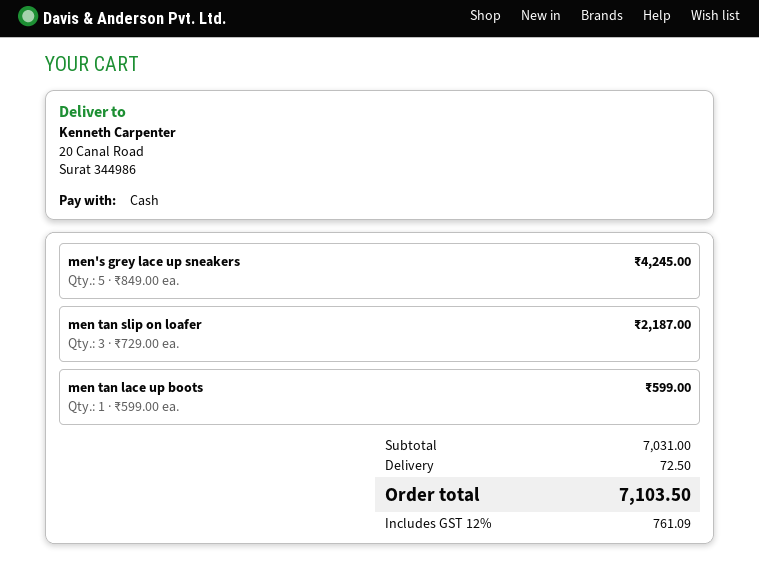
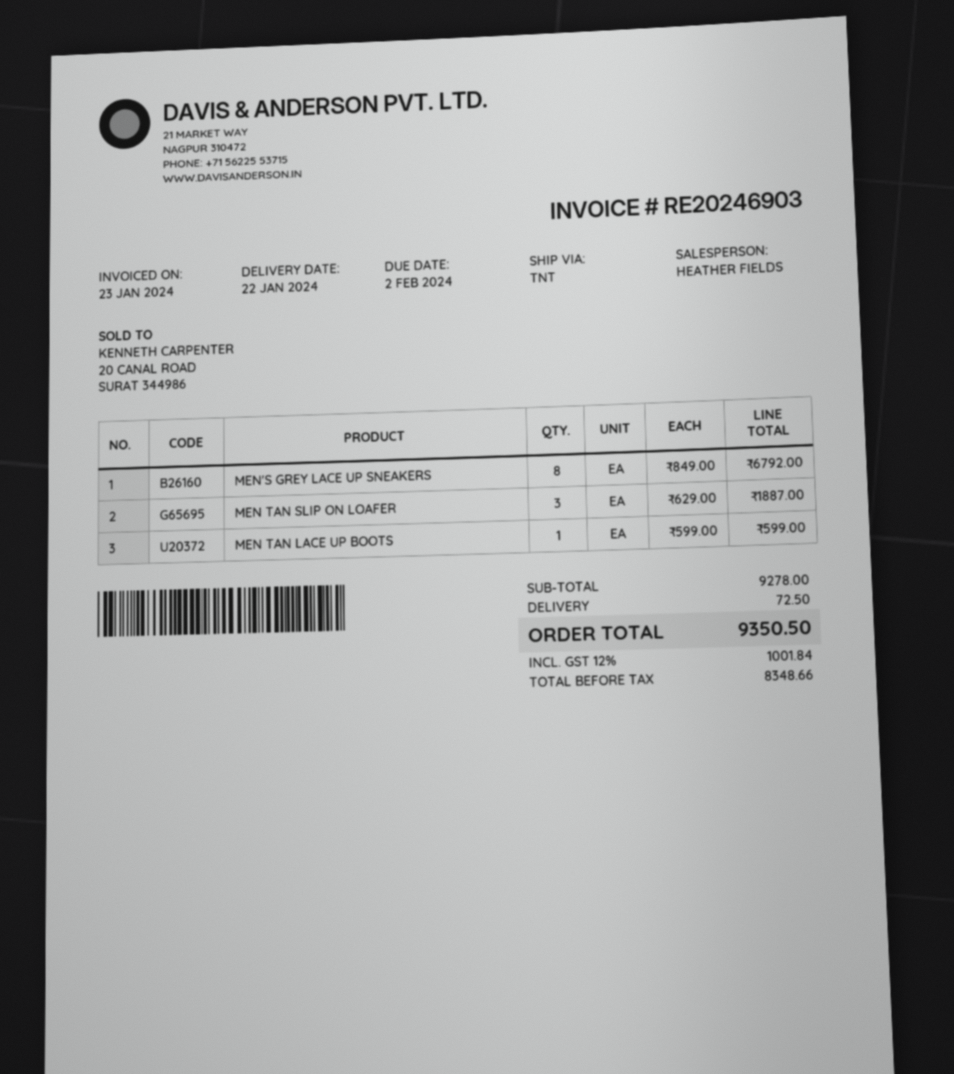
men's grey lace up sneakers: 5 x 849.00 = 4245.00 -> 8 x 849.00 = 6792.00
men tan slip on loafer: 3 x 729.00 = 2187.00 -> 3 x 629.00 = 1887.00
subtotal: 7031.00 -> 9278.00
tax: 12% = 761.09 -> 12% = 1001.84
total: 7103.50 -> 9350.50

